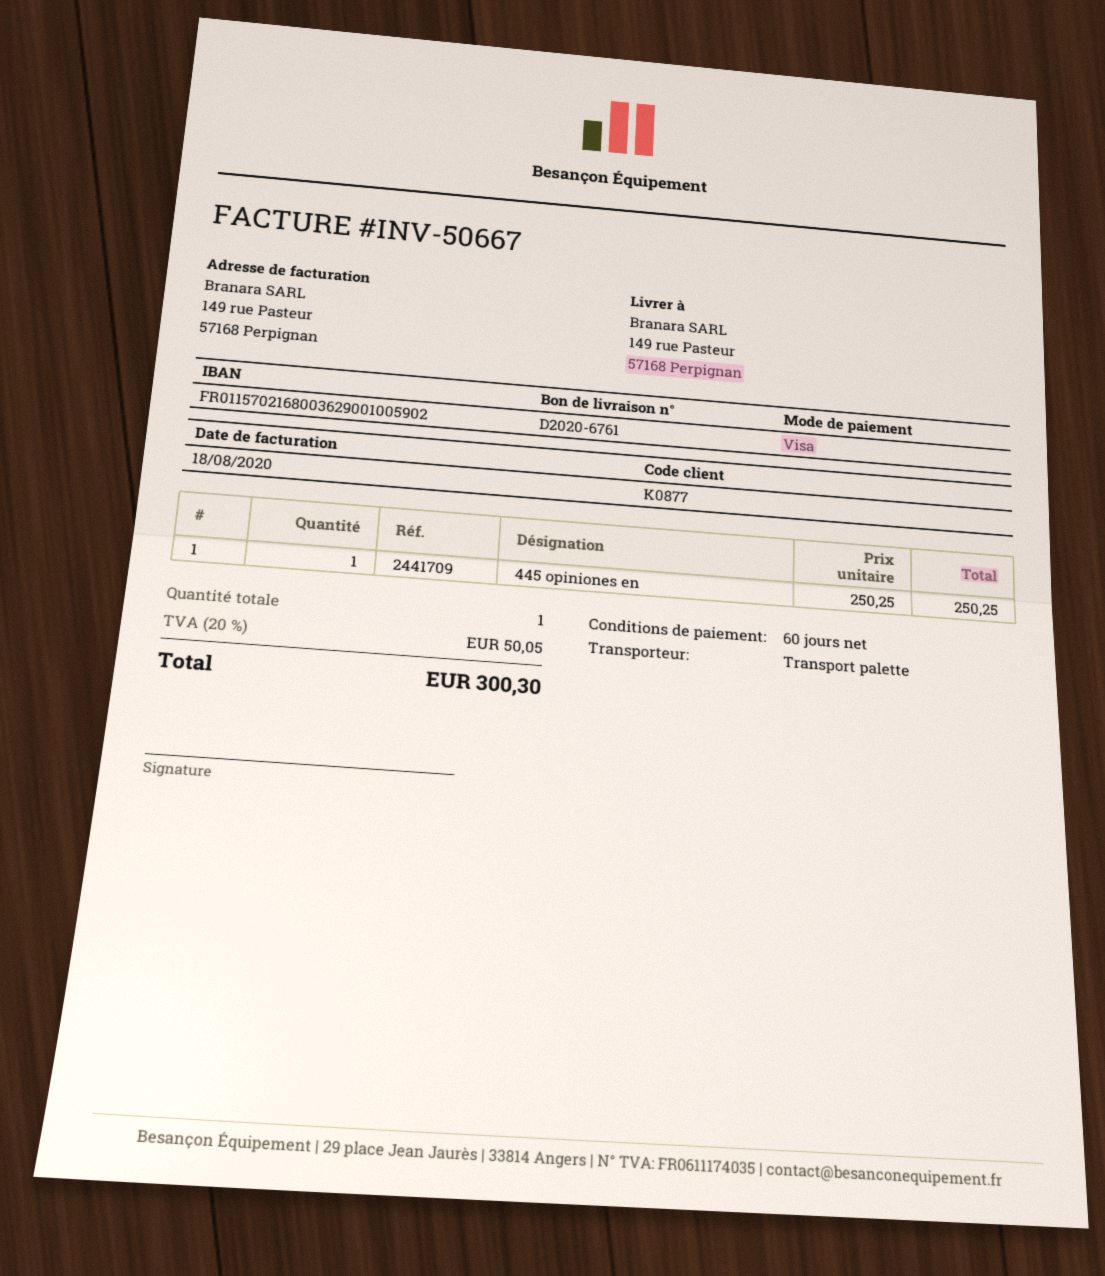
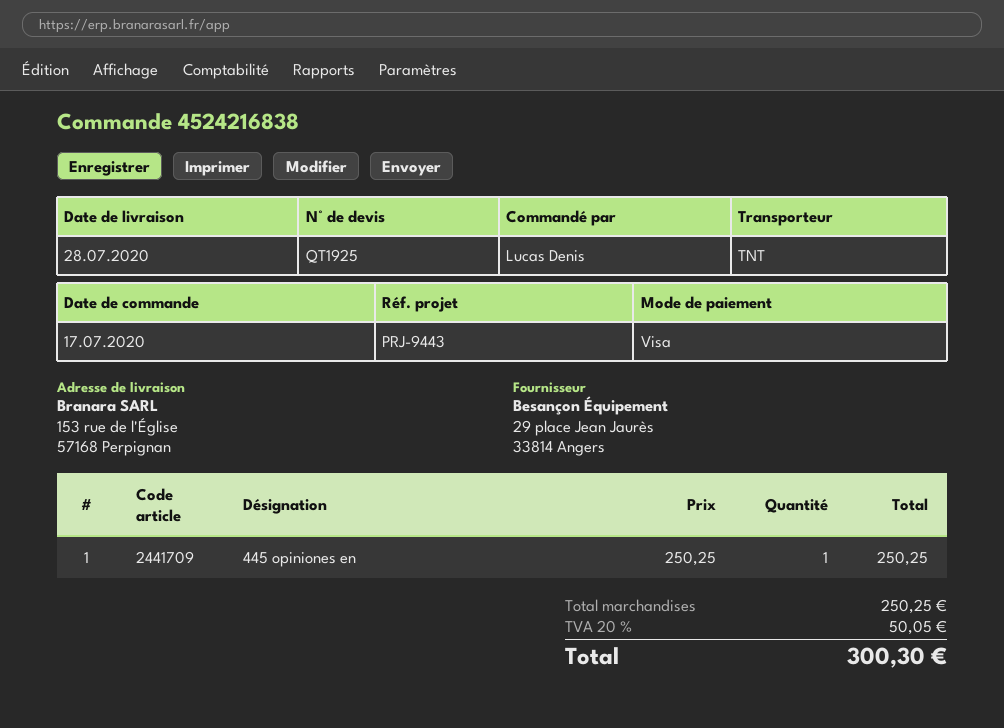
shipping method: pallet freight -> TNT
ship to: 149 rue Pasteur, 57168 Perpignan -> 153 rue de l'Église, 57168 Perpignan

